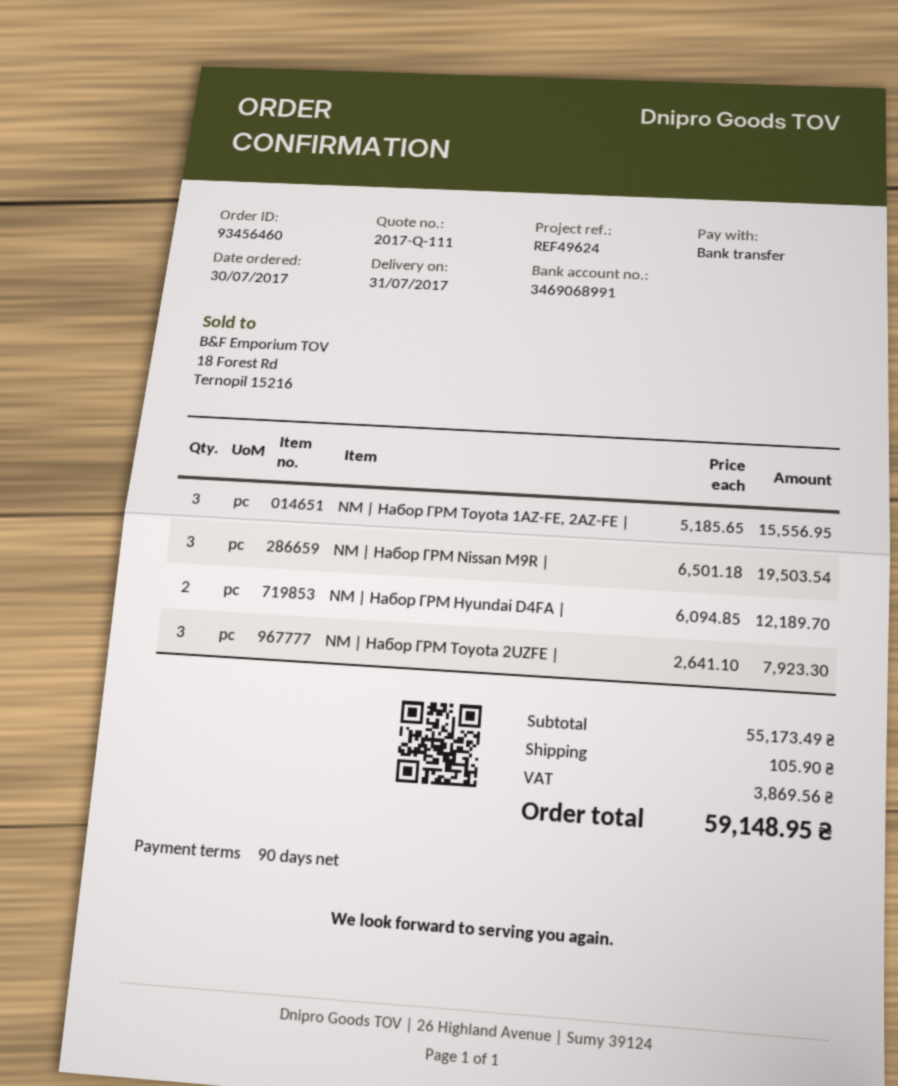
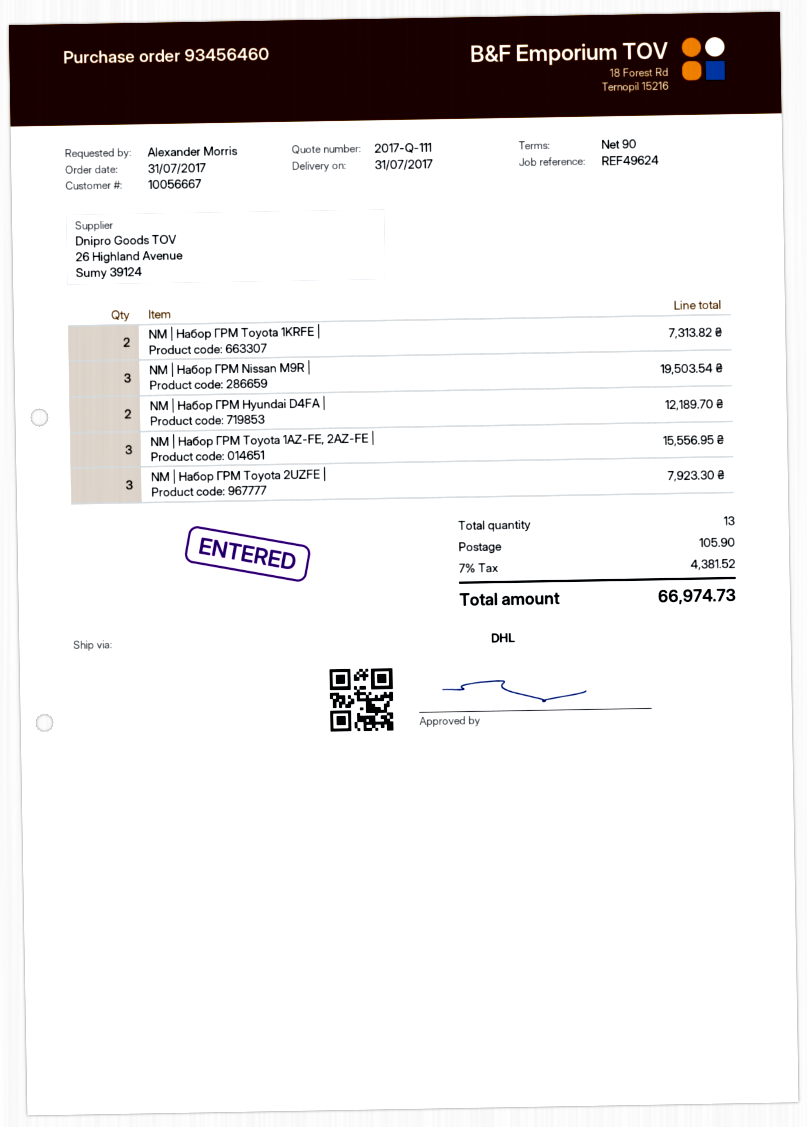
order date: 2017-07-30 -> 2017-07-31
NM | Набор ГРМ Toyota 1KRFE |: none -> 2 for 7313.82
tax: 3869.56 -> 4381.52
total: 59148.95 -> 66974.73

